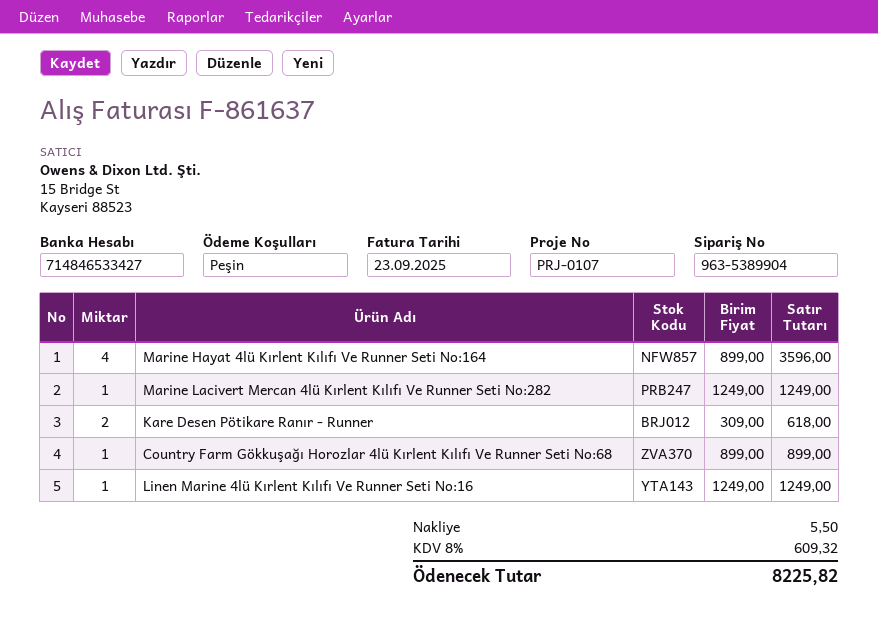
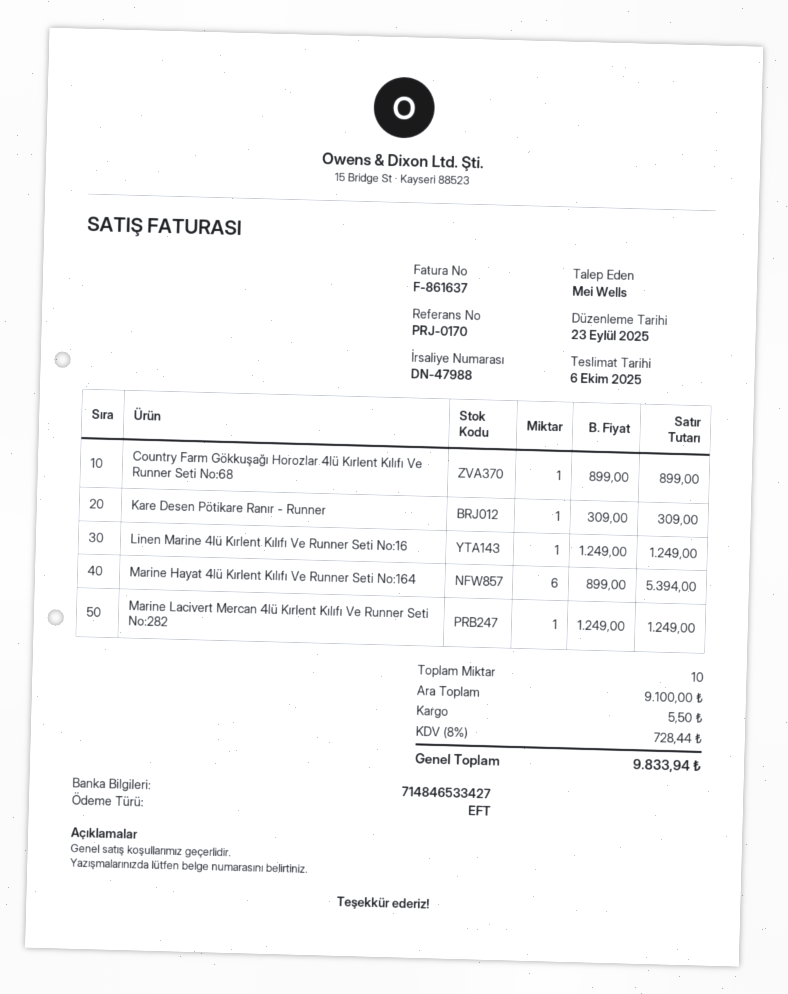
reference: PRJ-0107 -> PRJ-0170
Marine Hayat 4lü Kırlent Kılıfı Ve Runner Seti No:164: 4 x 899.00 = 3596.00 -> 6 x 899.00 = 5394.00
Kare Desen Pötikare Ranır - Runner: 2 x 309.00 = 618.00 -> 1 x 309.00 = 309.00
tax: 8% = 609.32 -> 8% = 728.44
total: 8225.82 -> 9833.94

